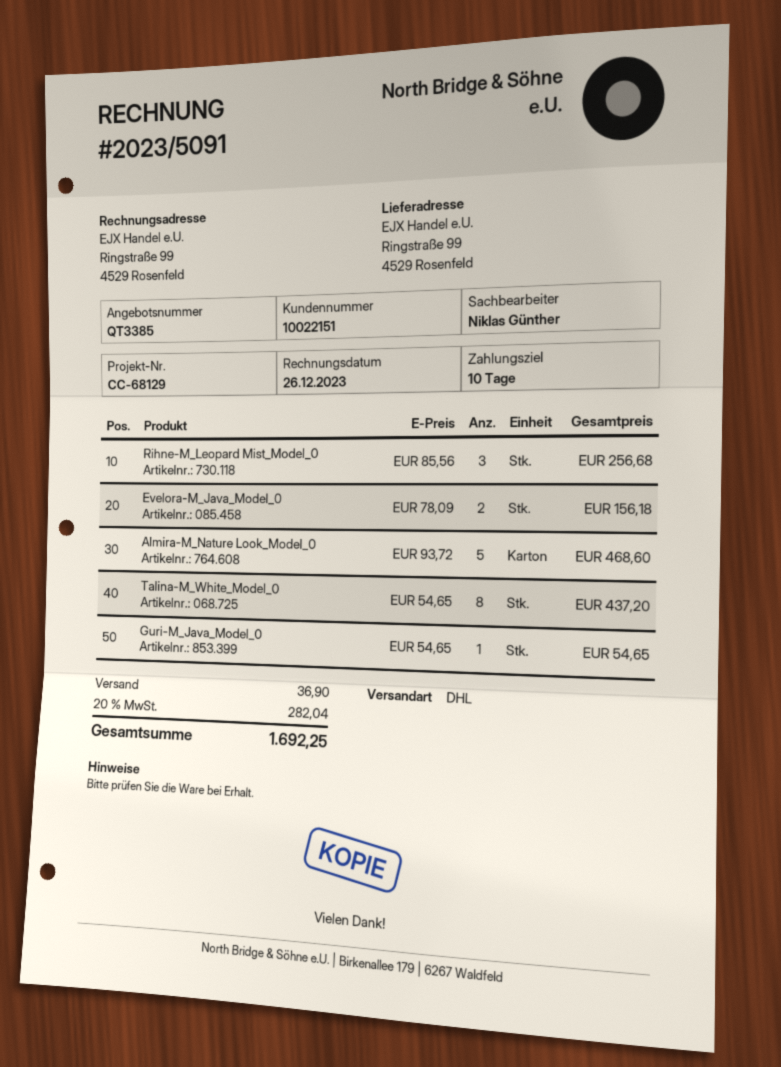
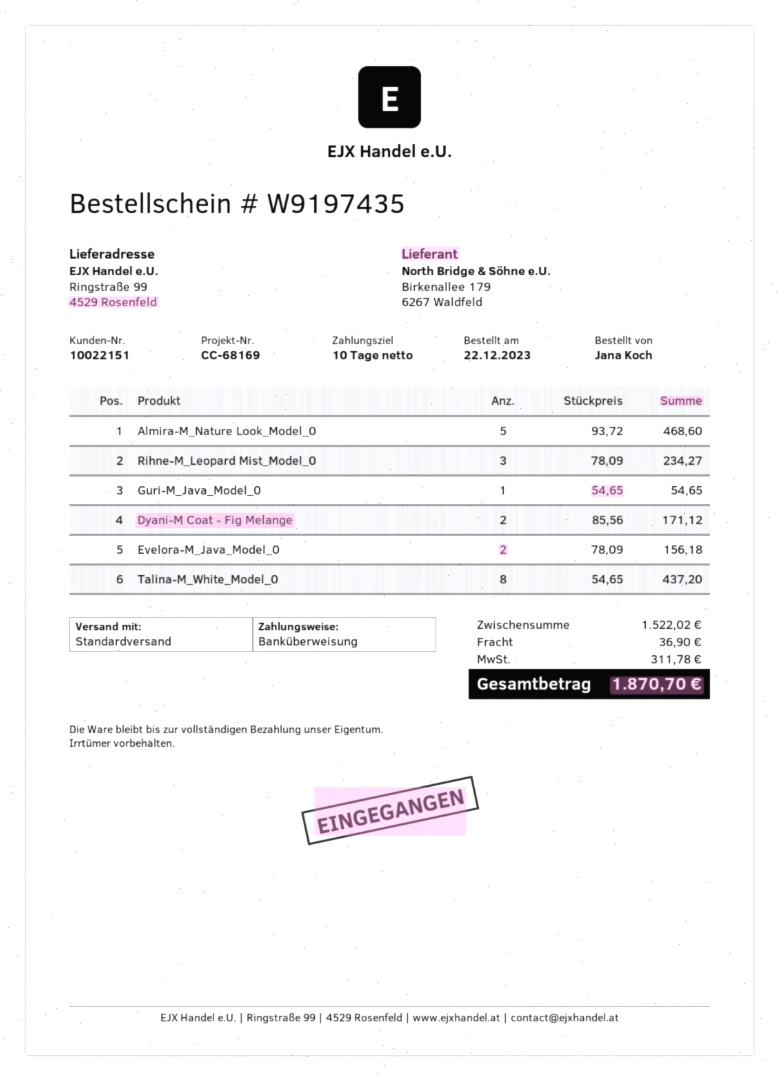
reference: CC-68129 -> CC-68169
shipping method: DHL -> standard
Rihne-M_Leopard Mist_Model_0: 3 x 85.56 = 256.68 -> 3 x 78.09 = 234.27
Dyani-M Coat - Fig Melange: none -> 2 x 85.56 = 171.12
tax: 282.04 -> 311.78
total: 1692.25 -> 1870.70

